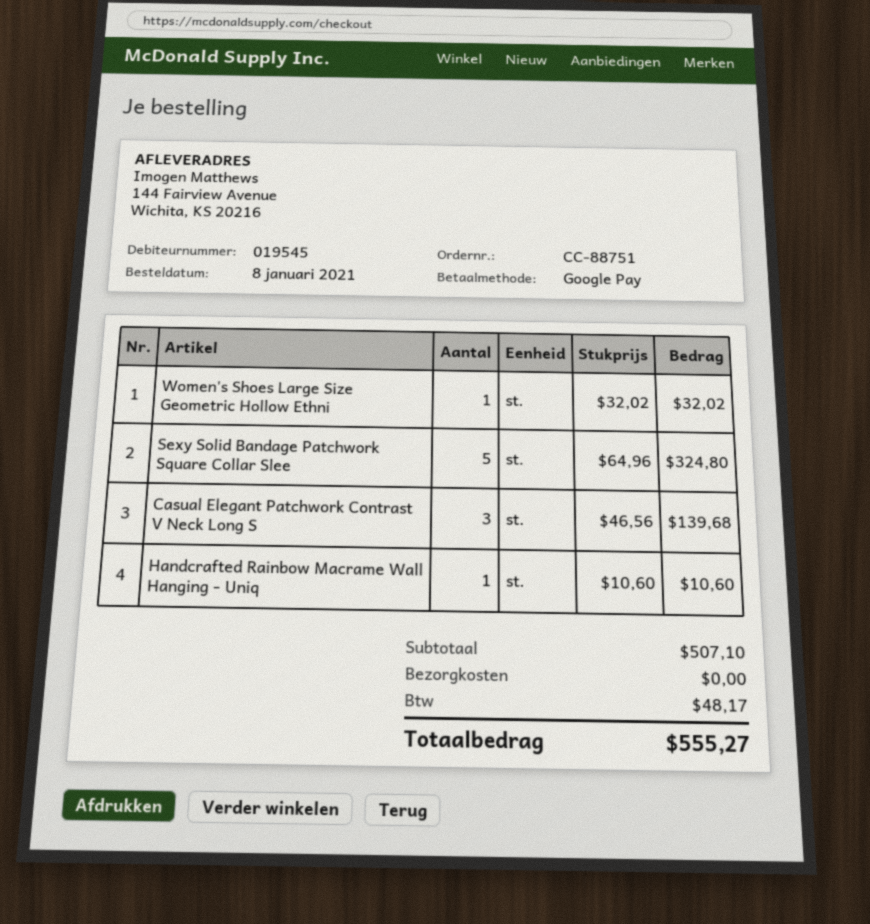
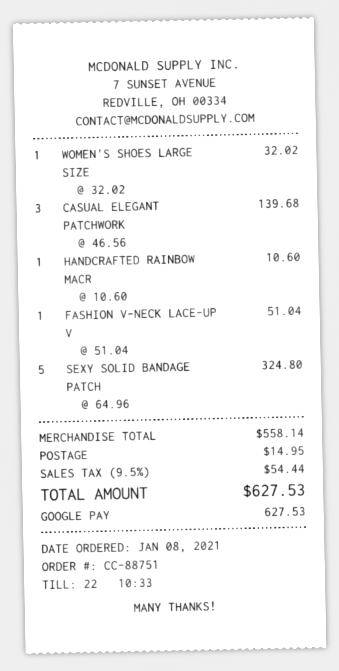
FASHION V-NECK LACE-UP V: none -> 1 x 51.04 = 51.04
subtotal: 507.10 -> 558.14
shipping: 0.00 -> 14.95
tax: 48.17 -> 54.44
total: 555.27 -> 627.53

